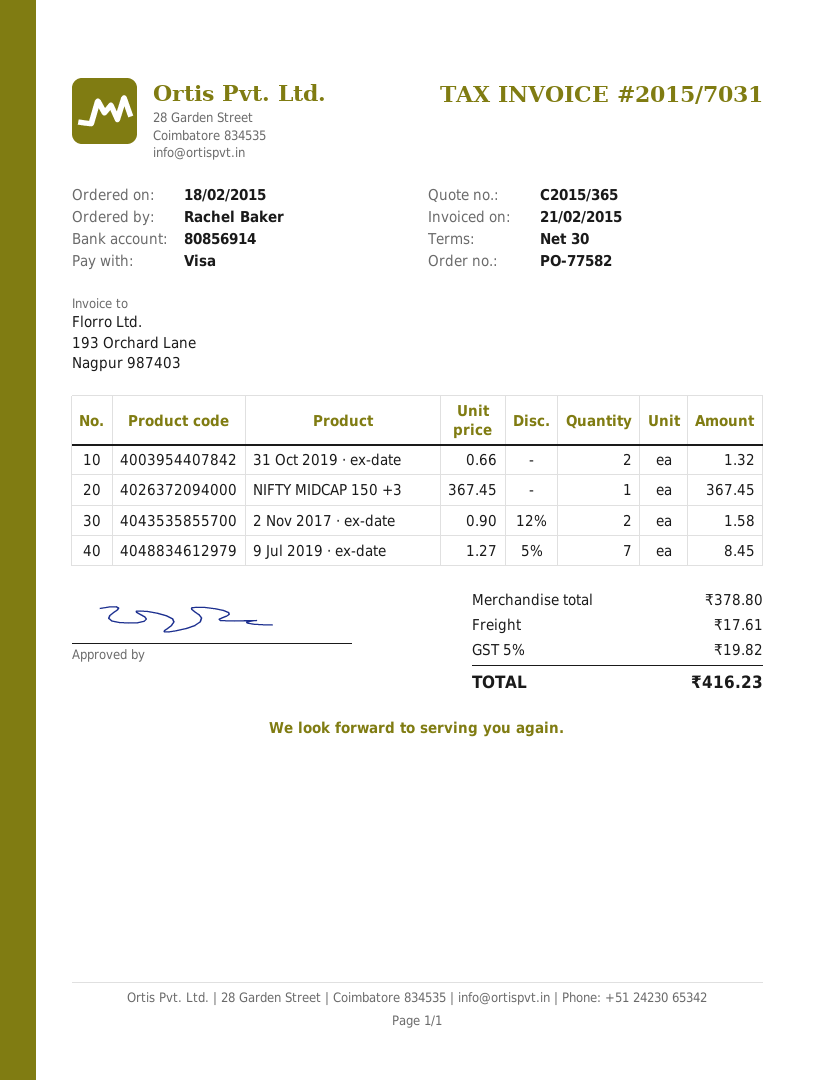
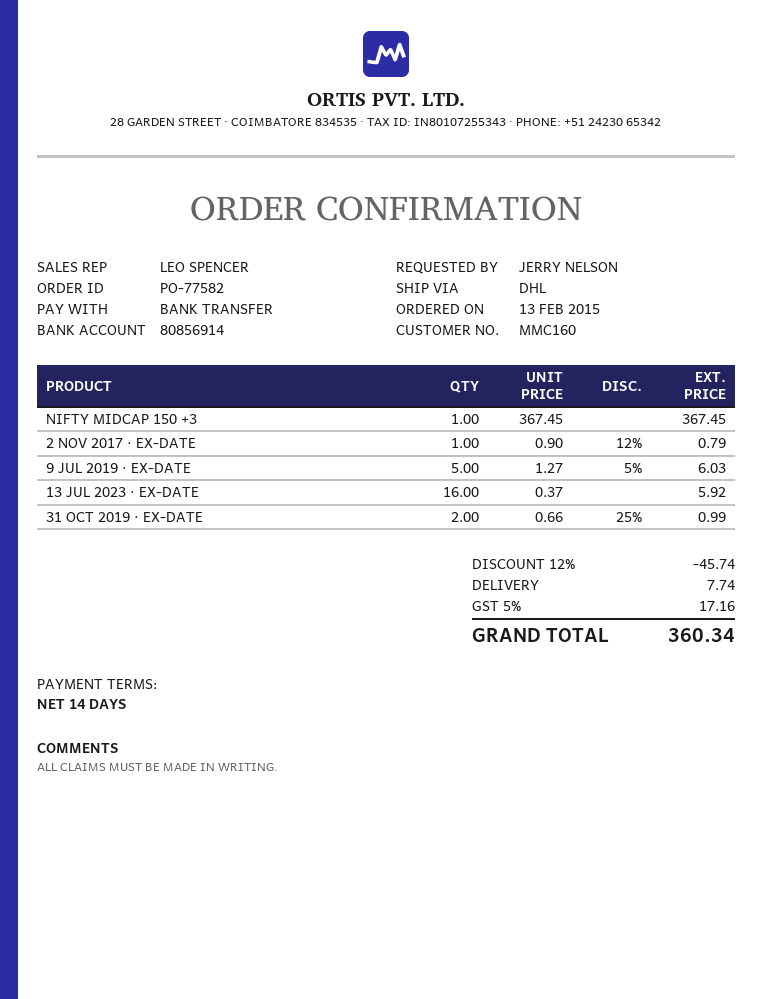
order date: 2015-02-18 -> 2015-02-13
payment terms: 30 days -> 14 days
ordered by: Rachel Baker -> JERRY NELSON
payment method: Visa -> bank transfer
31 Oct 2019 · ex-date: 2 x 0.66 = 1.32 -> 2 x 0.66 - 25% = 0.99
2 Nov 2017 · ex-date: 2 x 0.90 - 12% = 1.58 -> 1 x 0.90 - 12% = 0.79
9 Jul 2019 · ex-date: 7 x 1.27 - 5% = 8.45 -> 5 x 1.27 - 5% = 6.03
13 JUL 2023 · EX-DATE: none -> 16 x 0.37 = 5.92
discount: none -> 12% = 45.74
shipping: 17.61 -> 7.74
tax: 5% = 19.82 -> 5% = 17.16
total: 416.23 -> 360.34

